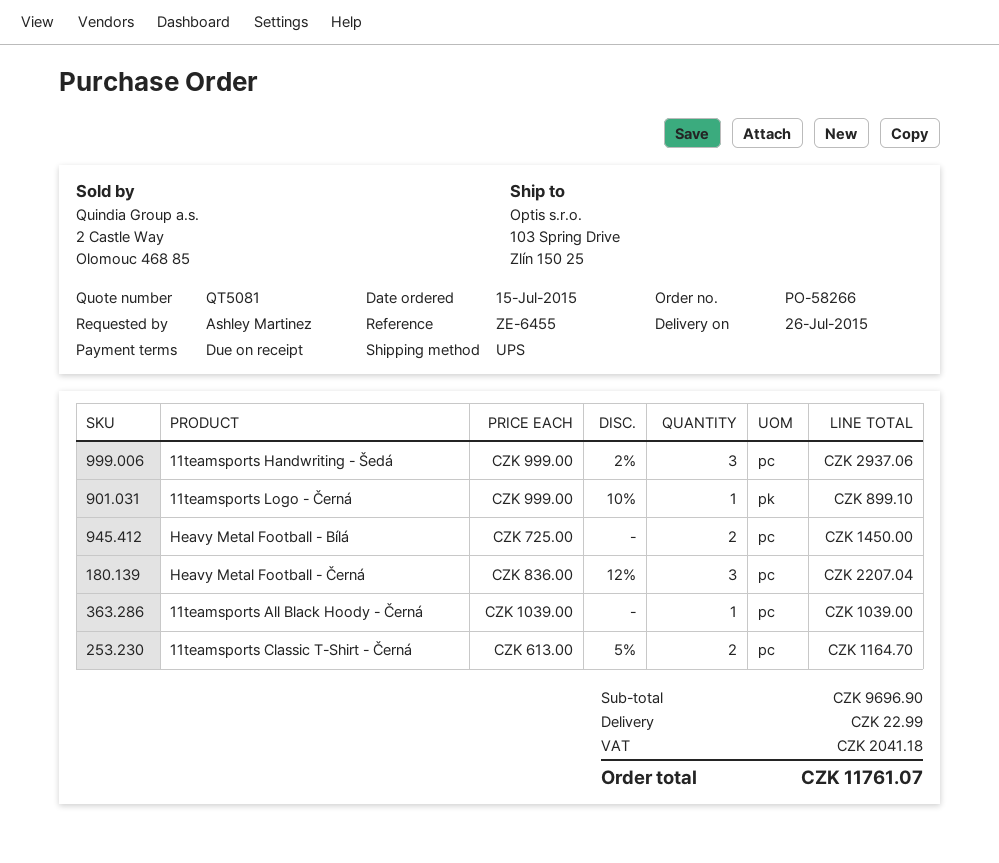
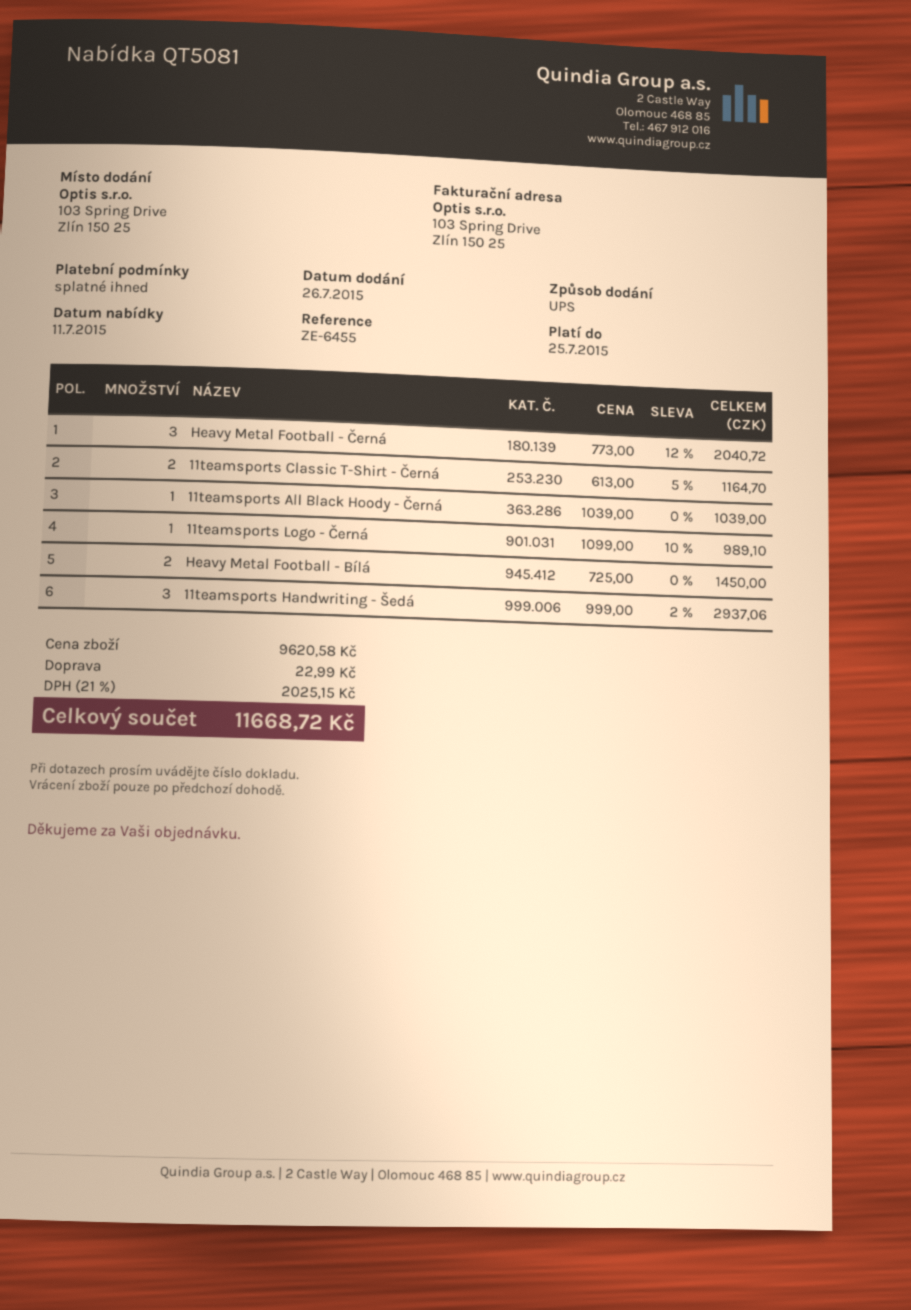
11teamsports Logo - Černá: 1 x 999.00 - 10% = 899.10 -> 1 x 1099.00 - 10% = 989.10
Heavy Metal Football - Černá: 3 x 836.00 - 12% = 2207.04 -> 3 x 773.00 - 12% = 2040.72
subtotal: 9696.90 -> 9620.58
tax: 2041.18 -> 2025.15
total: 11761.07 -> 11668.72

